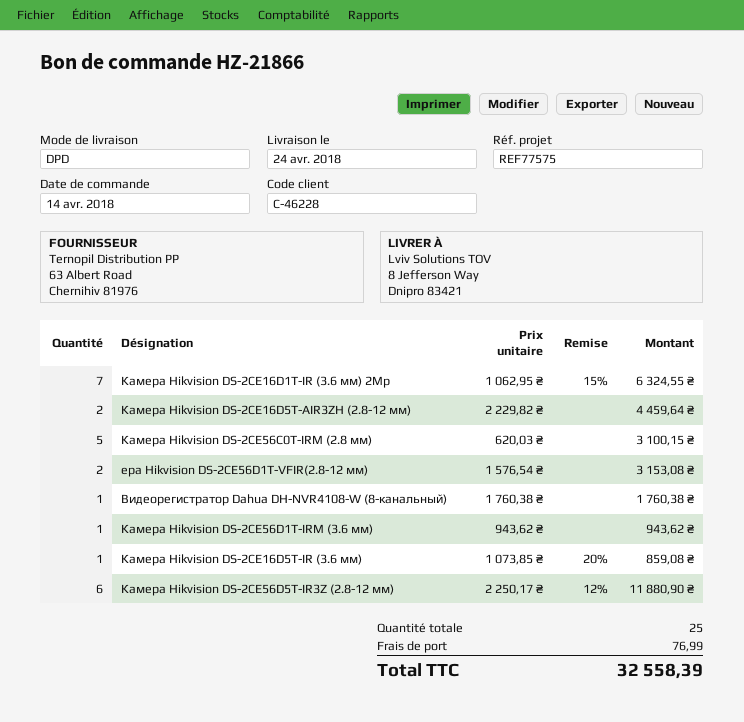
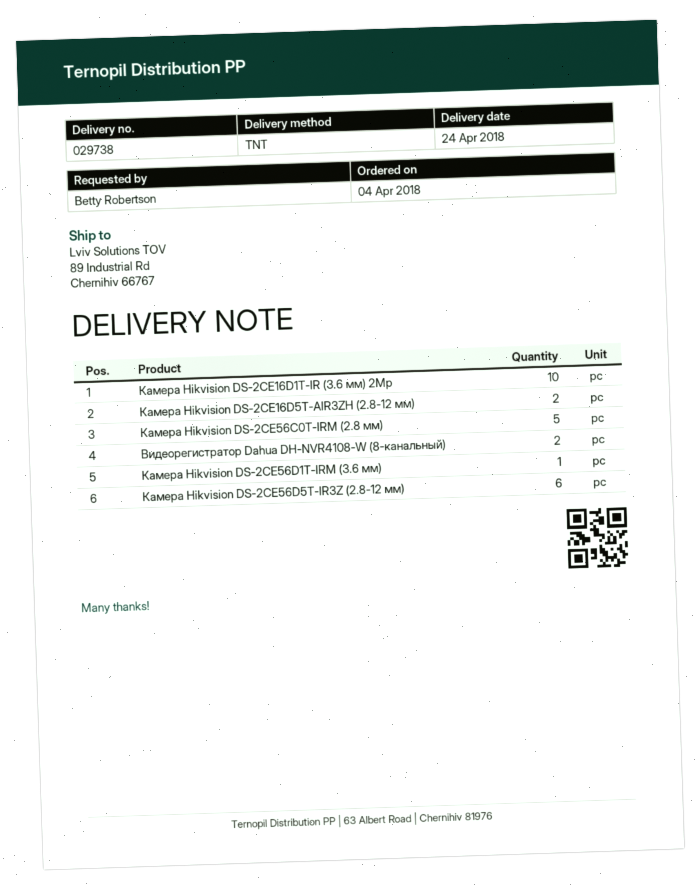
order date: 2018-04-14 -> 2018-04-04
shipping method: DPD -> TNT
ship to: 8 Jefferson Way, Dnipro 83421 -> 89 Industrial Rd, Chernihiv 66767
Камера Hikvision DS-2CE16D1T-IR (3.6 мм) 2Mp: 7 -> 10
ера Hikvision DS-2CE56D1T-VFIR(2.8-12 мм): 2 -> none
Видеорегистратор Dahua DH-NVR4108-W (8-канальный): 1 -> 2
Камера Hikvision DS-2CE16D5T-IR (3.6 мм): 1 -> none

